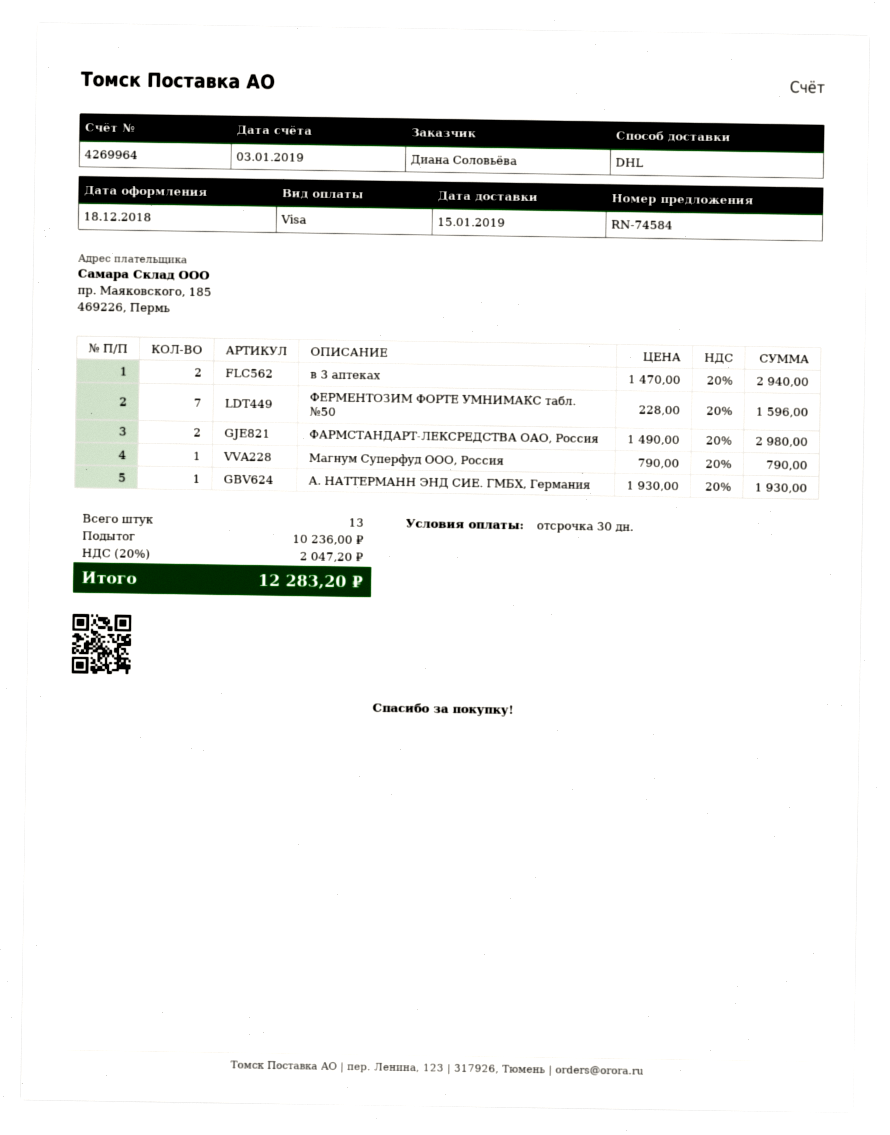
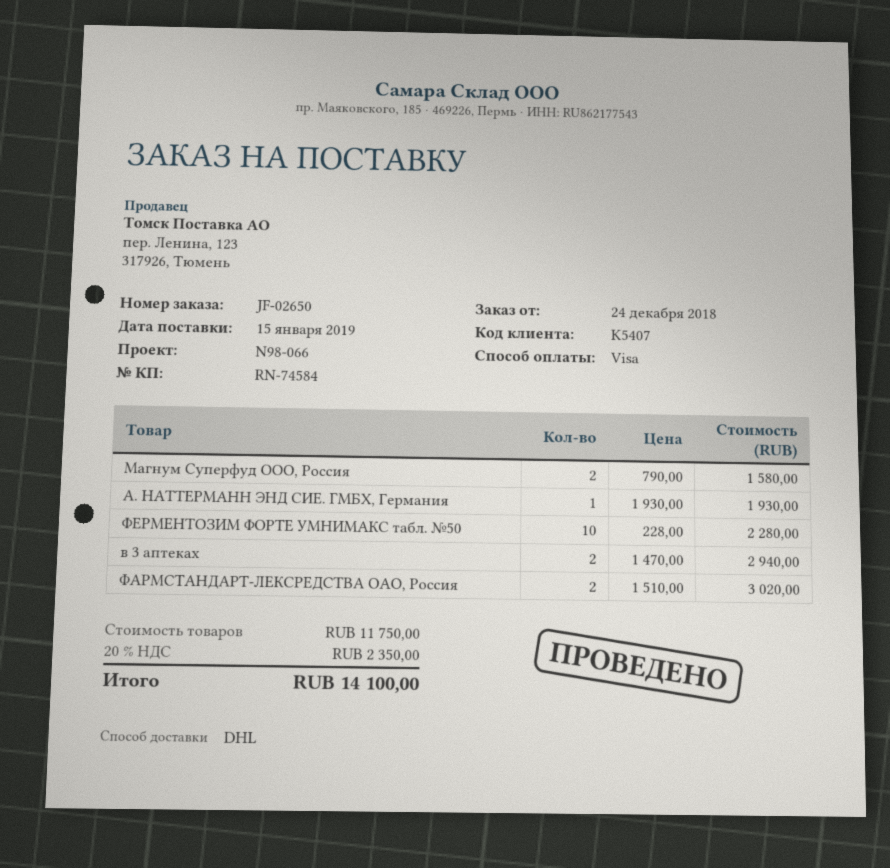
order date: 2018-12-18 -> 2018-12-24
ФЕРМЕНТОЗИМ ФОРТЕ УМНИМАКС табл. №50: 7 x 228.00 = 1596.00 -> 10 x 228.00 = 2280.00
ФАРМСТАНДАРТ-ЛЕКСРЕДСТВА ОАО, Россия: 2 x 1490.00 = 2980.00 -> 2 x 1510.00 = 3020.00
Магнум Суперфуд ООО, Россия: 1 x 790.00 = 790.00 -> 2 x 790.00 = 1580.00
subtotal: 10236.00 -> 11750.00
tax: 20% = 2047.20 -> 20% = 2350.00
total: 12283.20 -> 14100.00

